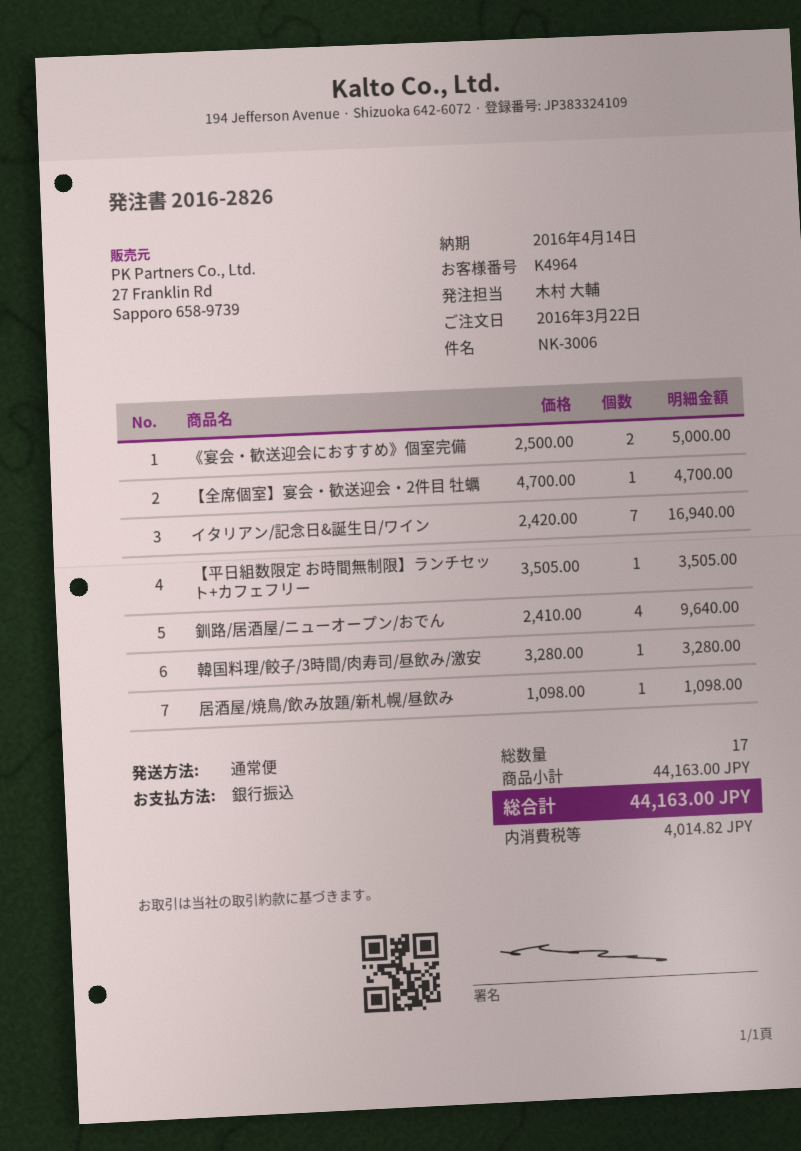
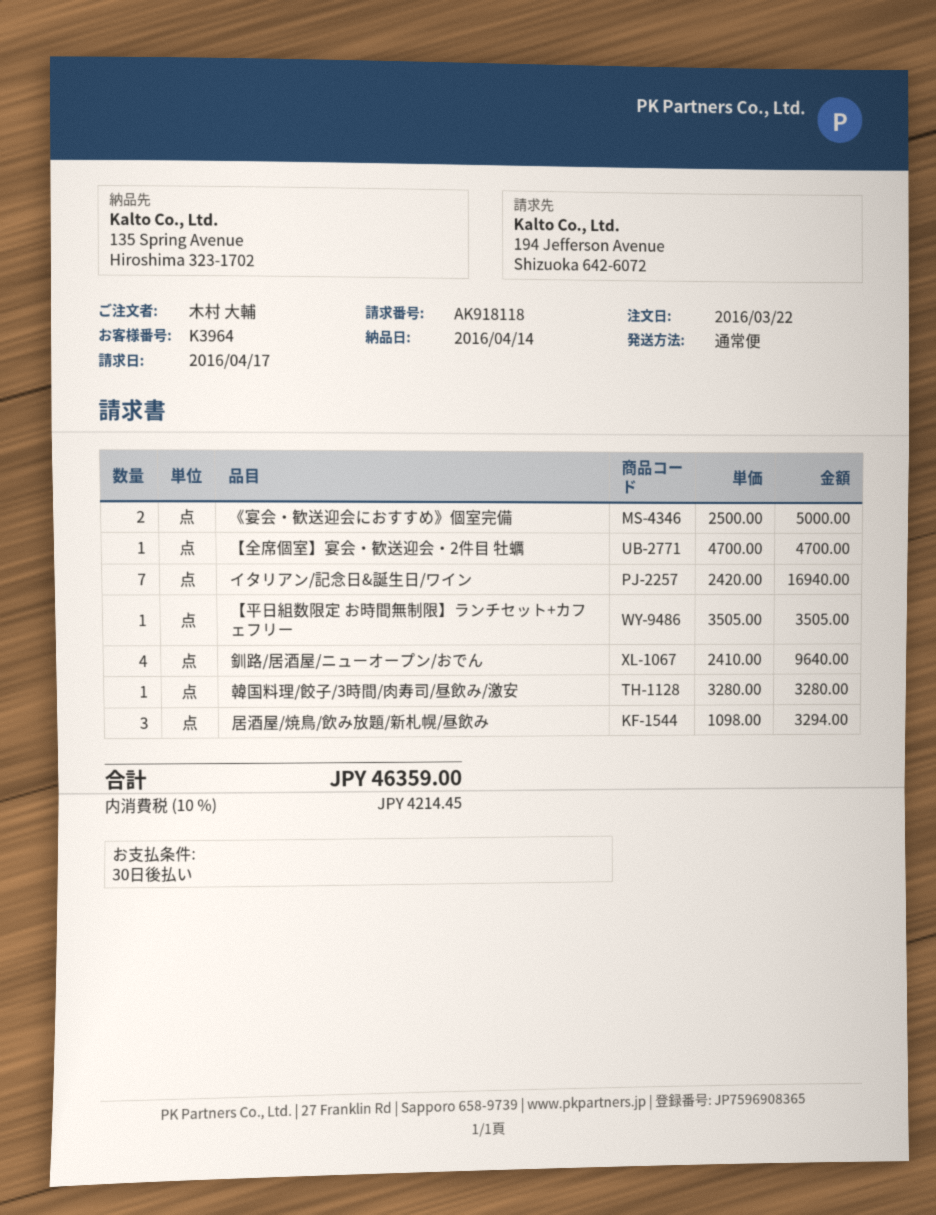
customer number: K4964 -> K3964
居酒屋/焼鳥/飲み放題/新札幌/昼飲み: 1 x 1098.00 = 1098.00 -> 3 x 1098.00 = 3294.00
tax: 4014.82 -> 4214.45
total: 44163.00 -> 46359.00

